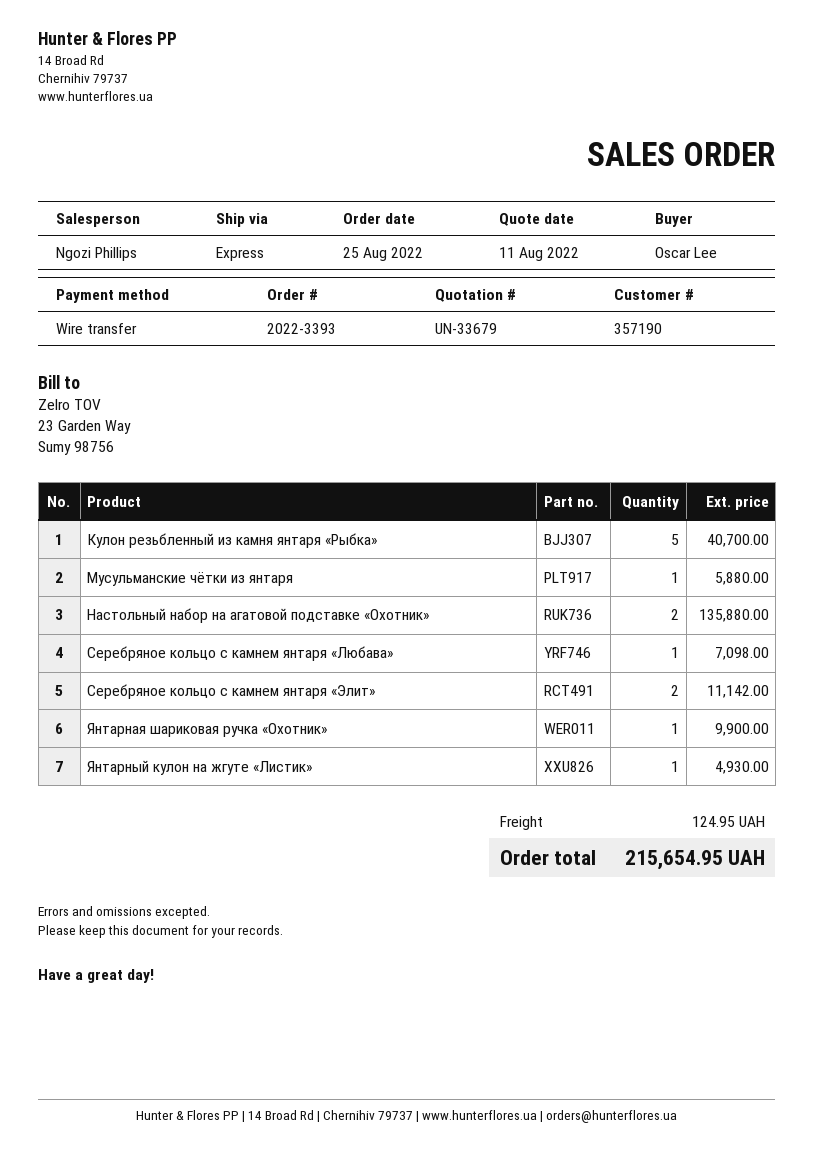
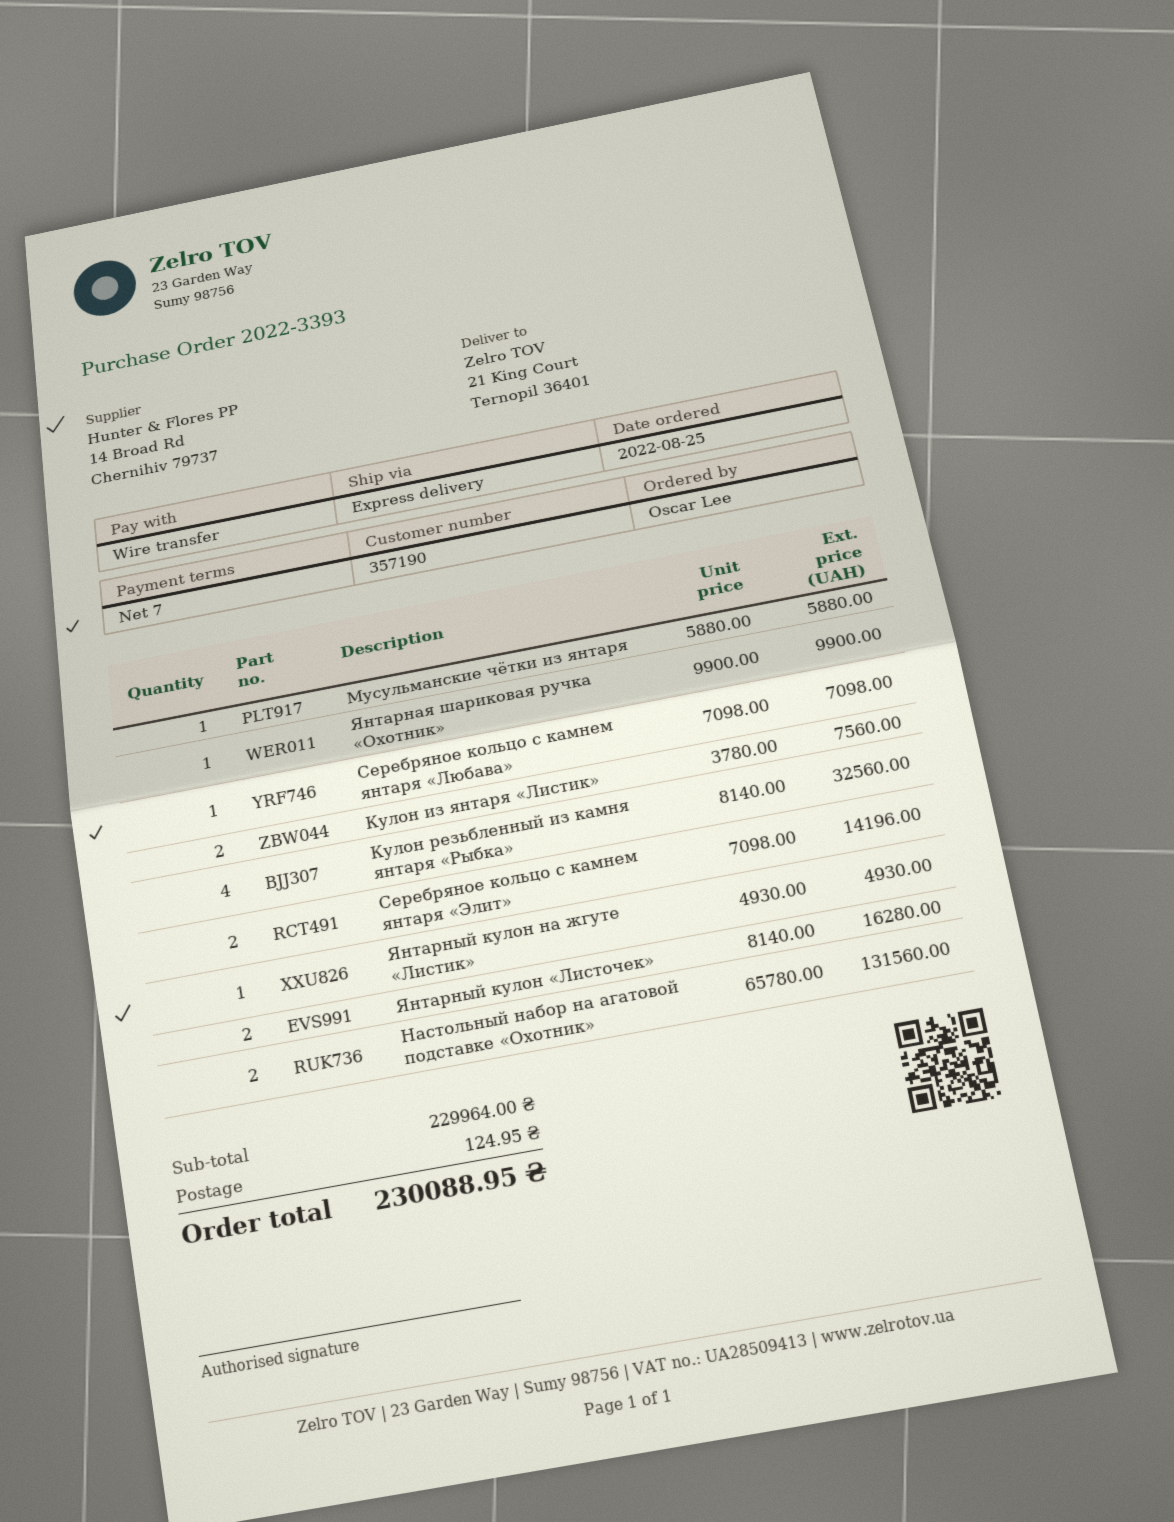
Кулон резьбленный из камня янтаря «Рыбка»: 5 for 40700.00 -> 4 for 32560.00
Настольный набор на агатовой подставке «Охотник»: 2 for 135880.00 -> 2 for 131560.00
Серебряное кольцо с камнем янтаря «Элит»: 2 for 11142.00 -> 2 for 14196.00
Кулон из янтаря «Листик»: none -> 2 for 7560.00
Янтарный кулон «Листочек»: none -> 2 for 16280.00
total: 215654.95 -> 230088.95

